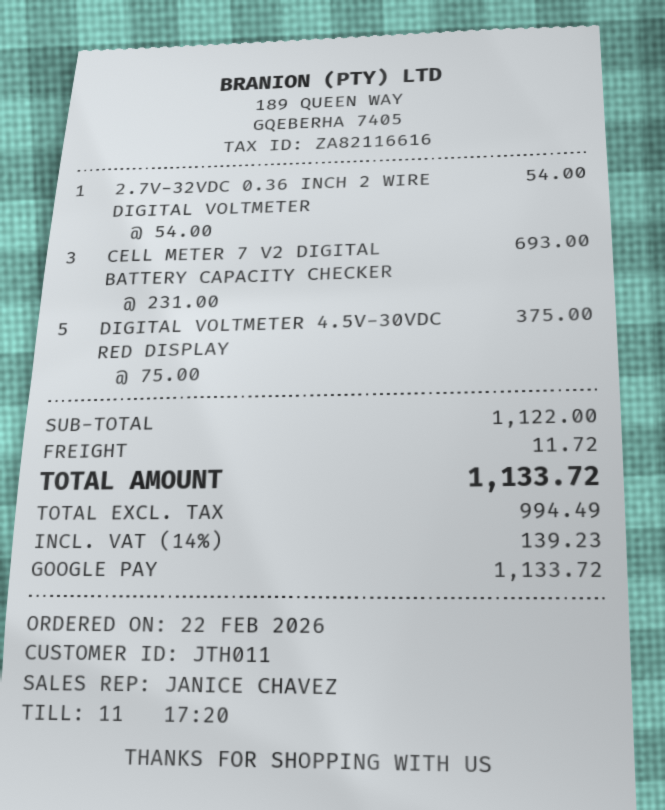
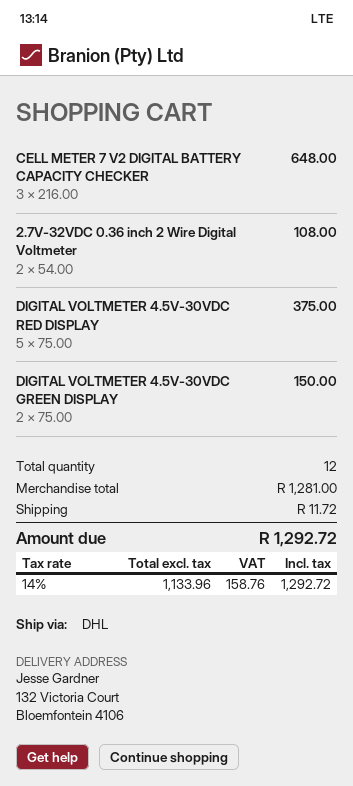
2.7V-32VDC 0.36 INCH 2 WIRE DIGITAL VOLTMETER: 1 x 54.00 = 54.00 -> 2 x 54.00 = 108.00
CELL METER 7 V2 DIGITAL BATTERY CAPACITY CHECKER: 3 x 231.00 = 693.00 -> 3 x 216.00 = 648.00
DIGITAL VOLTMETER 4.5V-30VDC GREEN DISPLAY: none -> 2 x 75.00 = 150.00
subtotal: 1122.00 -> 1281.00
net: 994.49 -> 1133.96
tax: 14% = 139.23 -> 14% = 158.76
total: 1133.72 -> 1292.72

